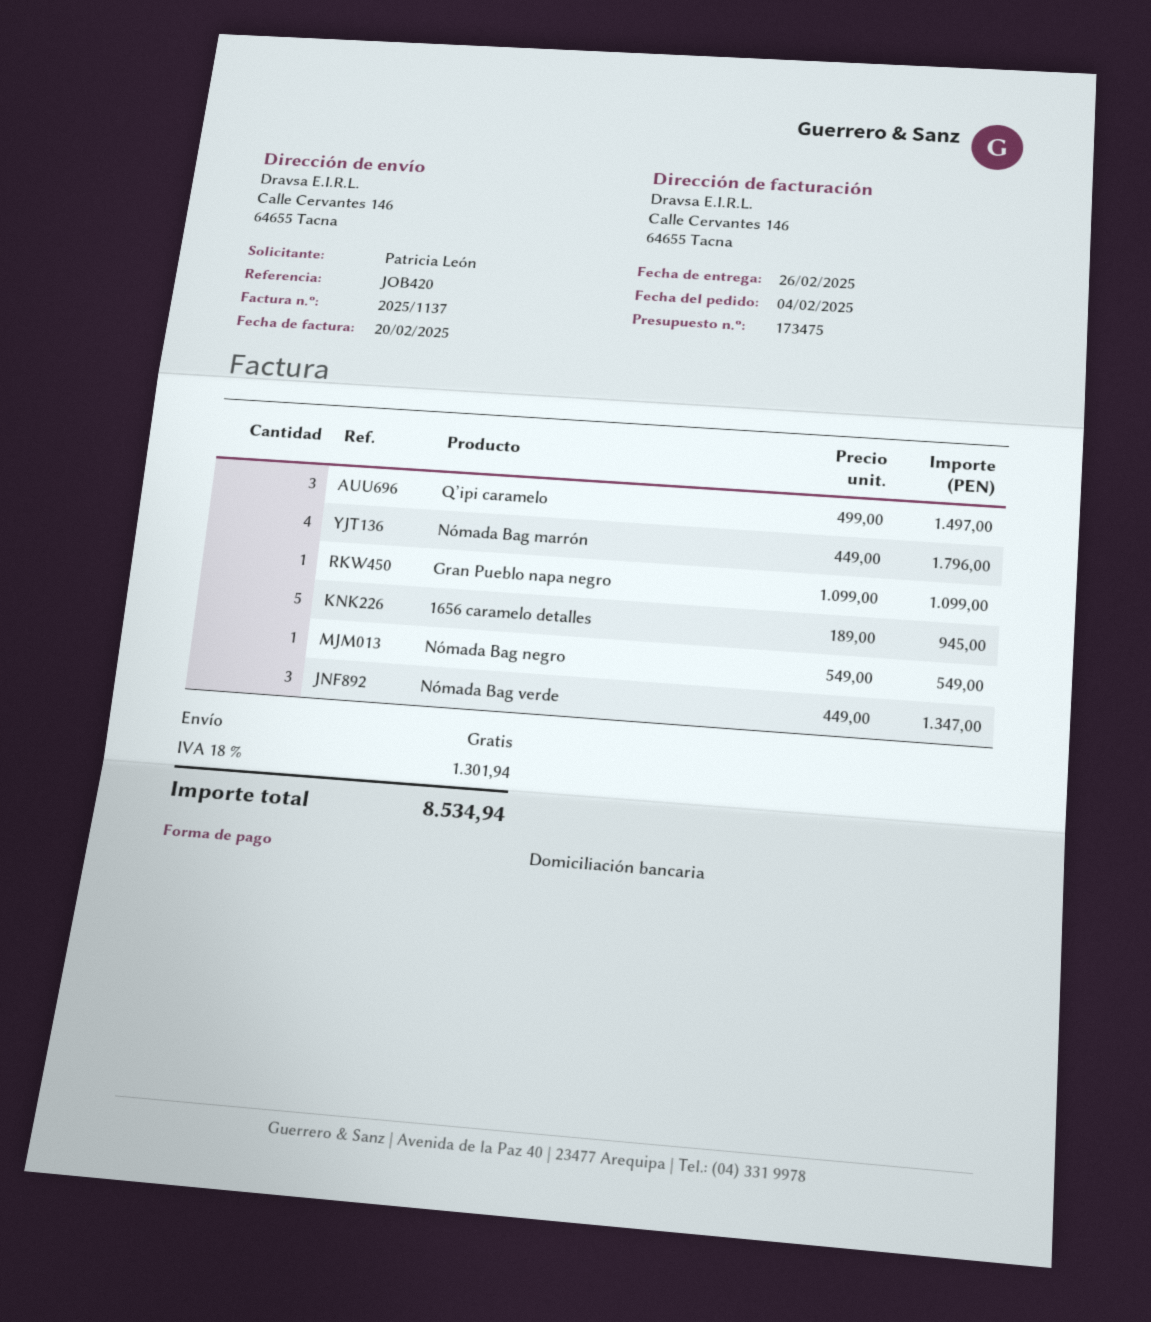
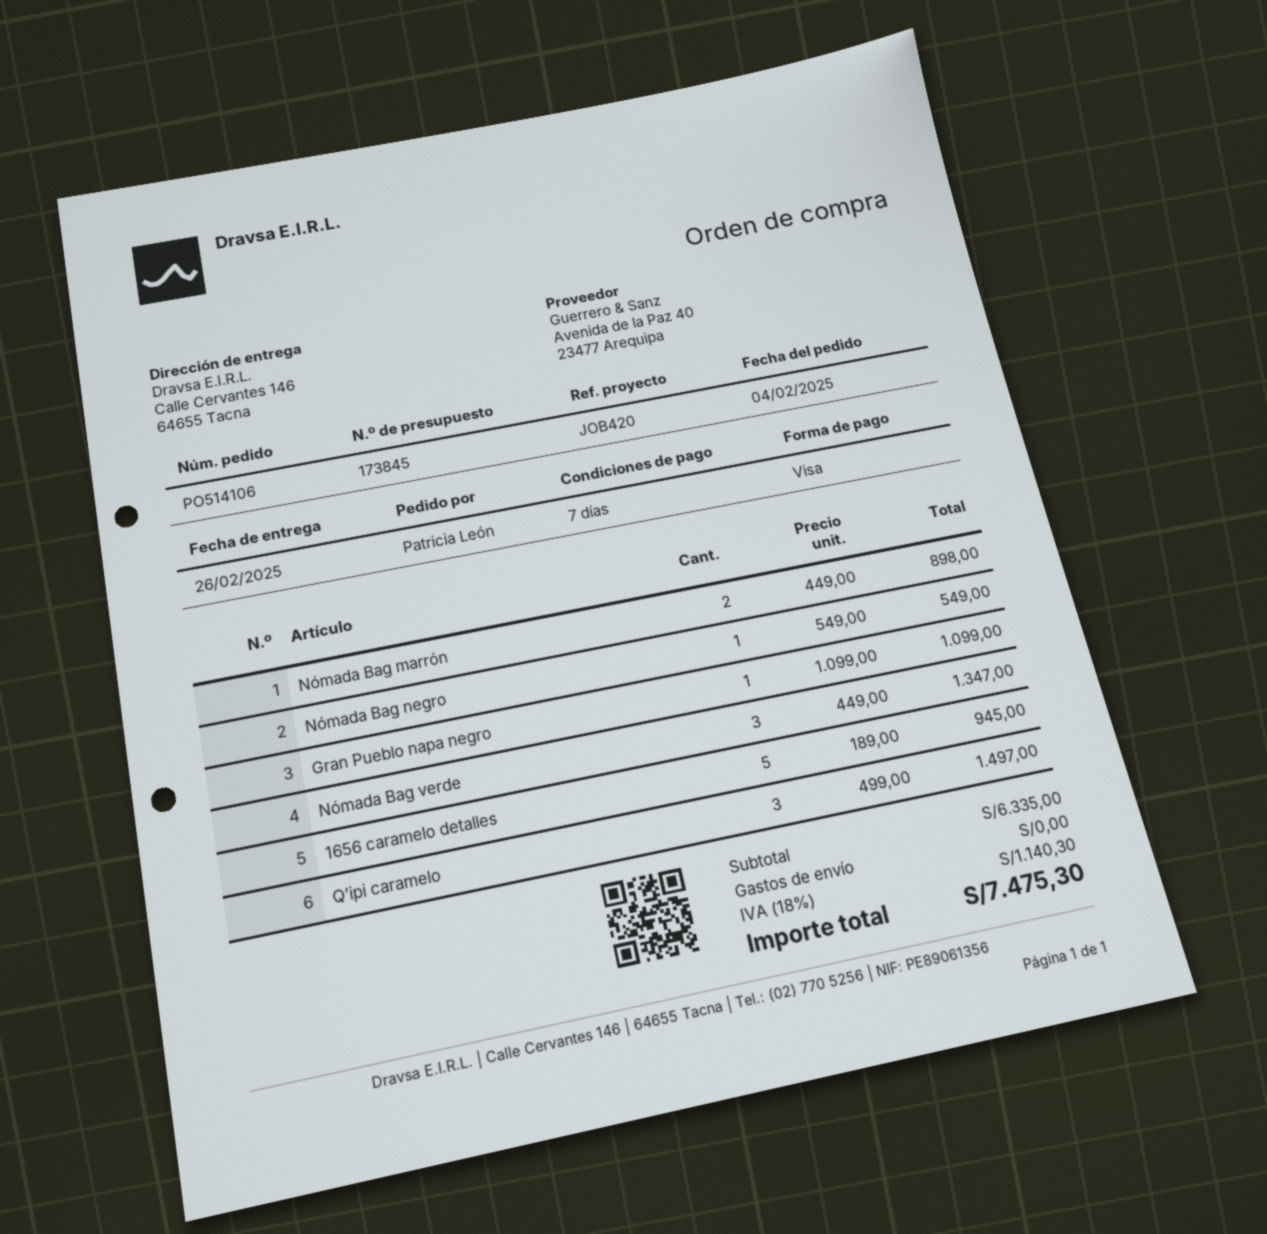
quote number: 173475 -> 173845
payment method: direct debit -> Visa
Nómada Bag marrón: 4 x 449.00 = 1796.00 -> 2 x 449.00 = 898.00
tax: 18% = 1301.94 -> 18% = 1140.30
total: 8534.94 -> 7475.30

